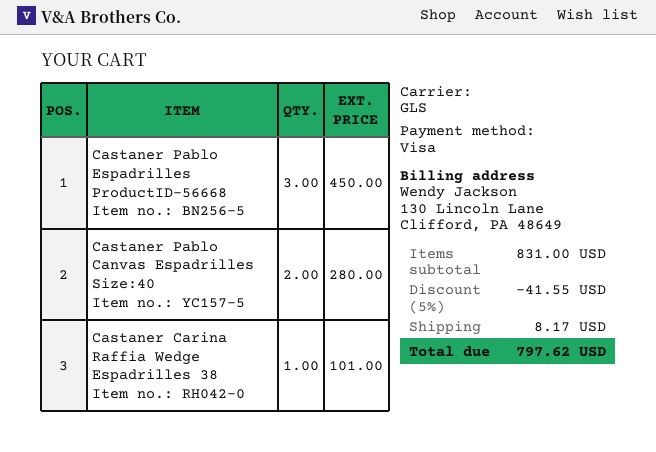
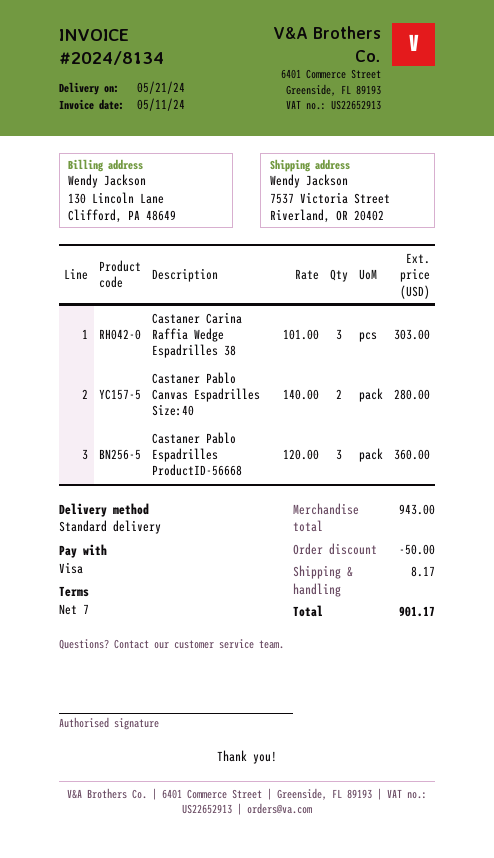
shipping method: GLS -> standard
Castaner Pablo Espadrilles ProductID-56668: 3 for 450.00 -> 3 for 360.00
Castaner Carina Raffia Wedge Espadrilles 38: 1 for 101.00 -> 3 for 303.00
subtotal: 831.00 -> 943.00
discount: 41.55 -> 50.00
total: 797.62 -> 901.17

